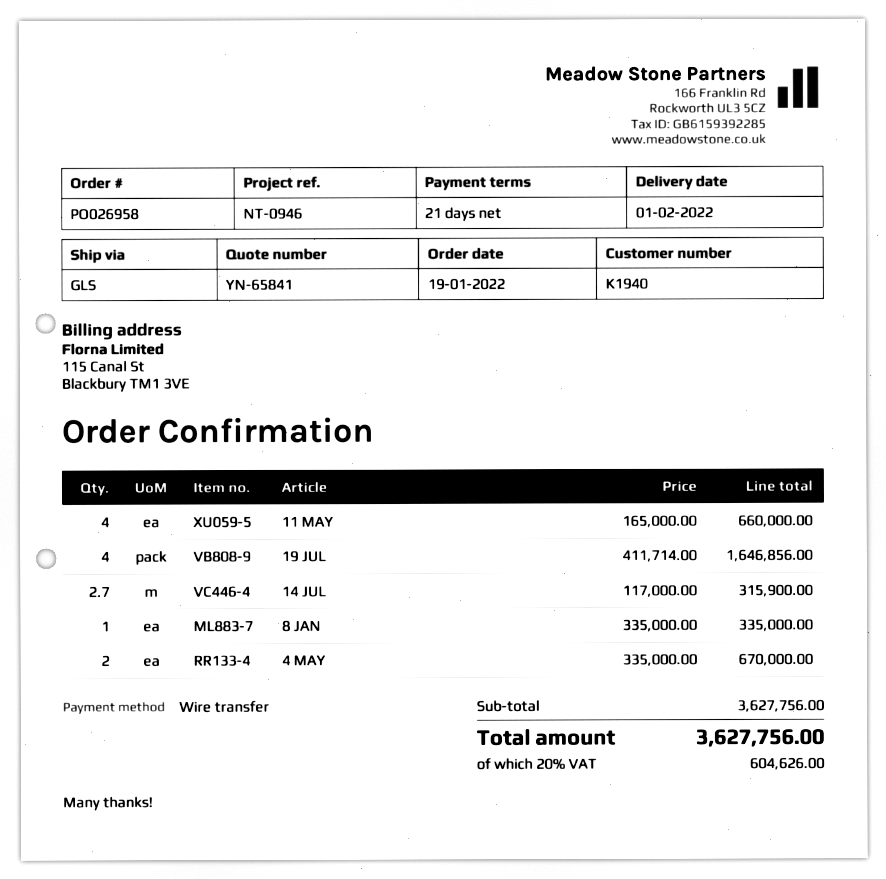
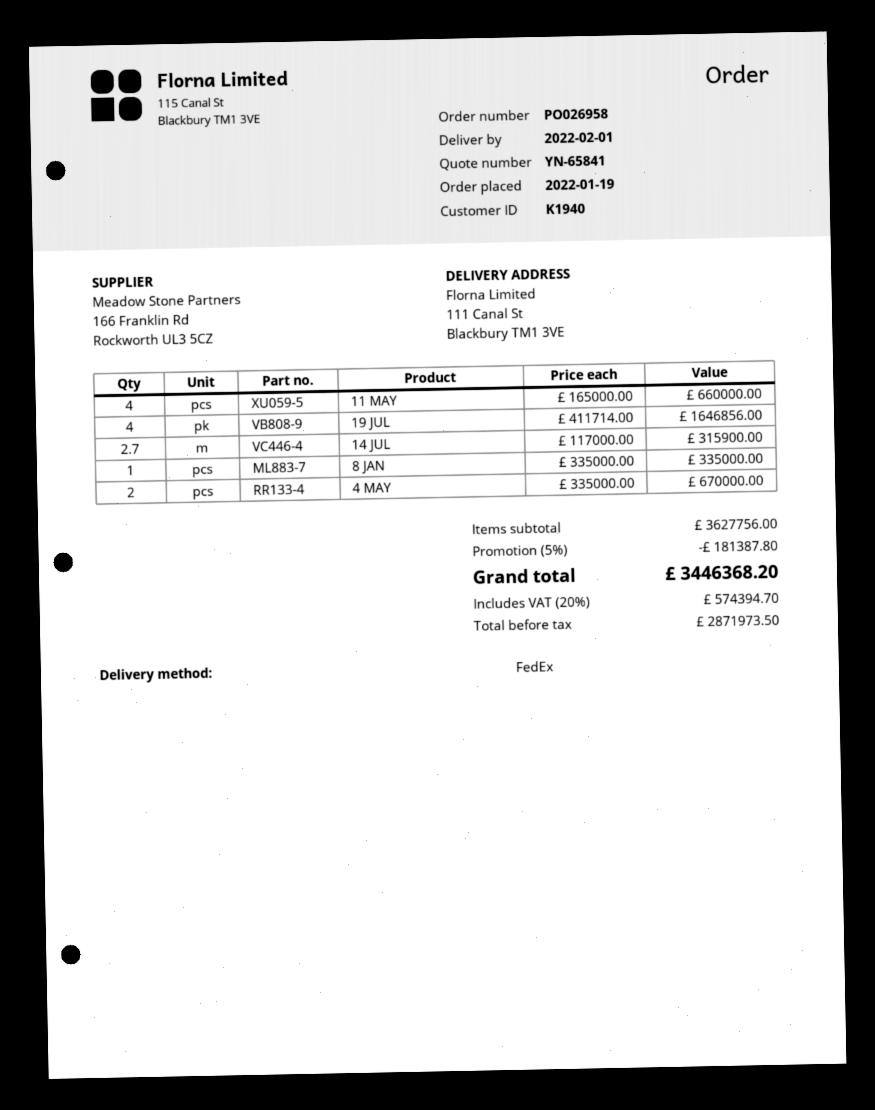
shipping method: GLS -> FedEx
discount: none -> 5% = 181387.80
tax: 20% = 604626.00 -> 20% = 574394.70
total: 3627756.00 -> 3446368.20

